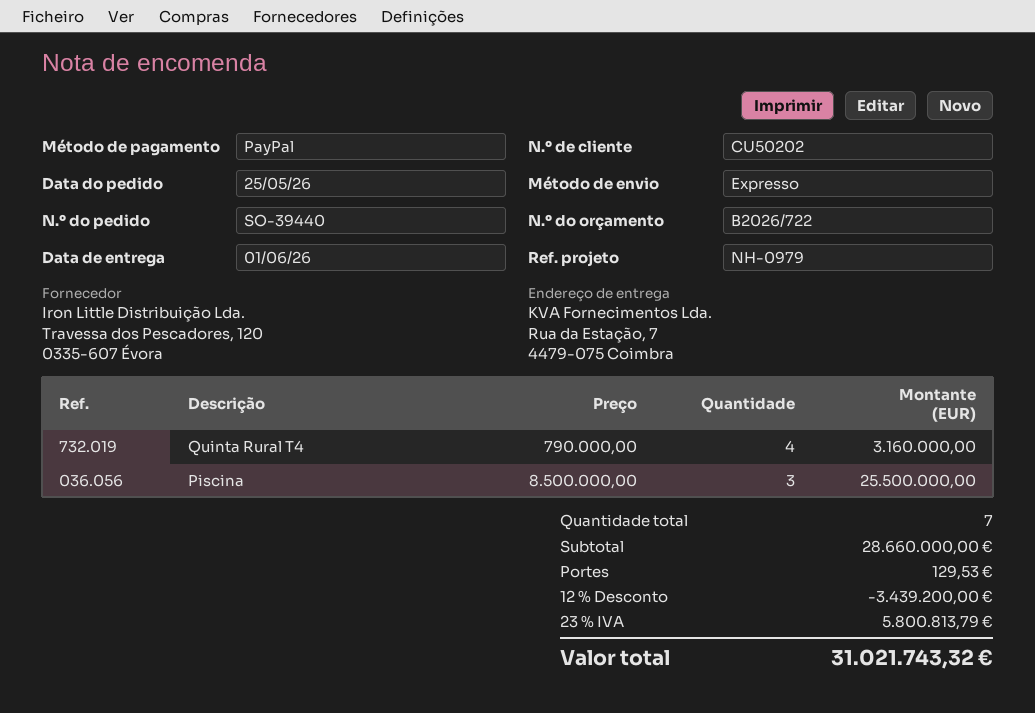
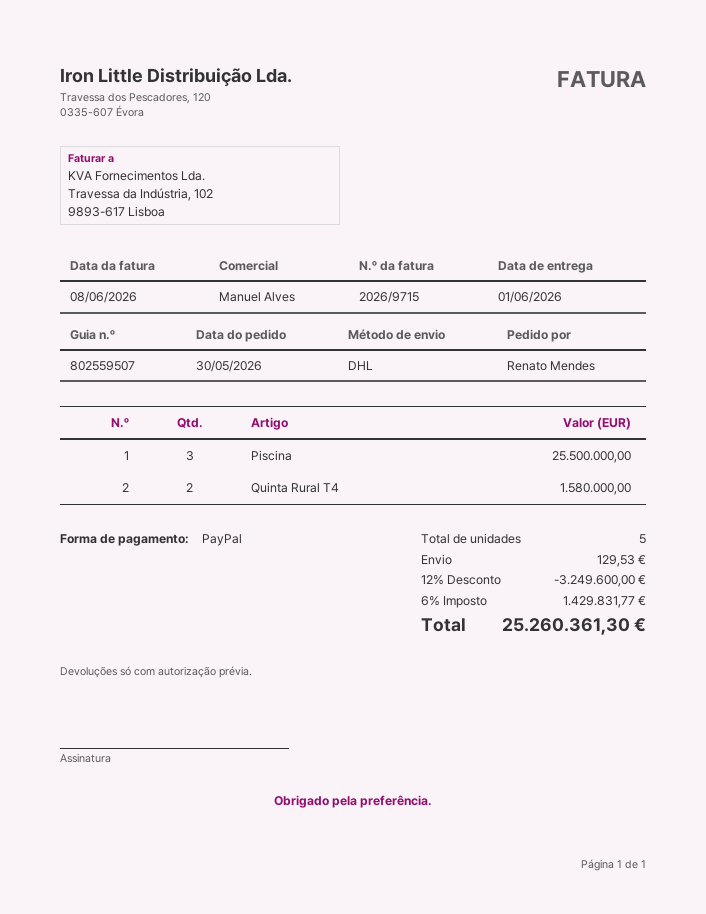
order date: 2026-05-25 -> 2026-05-30
shipping method: express -> DHL
Quinta Rural T4: 4 for 3160000.00 -> 2 for 1580000.00
total quantity: 7 -> 5
discount: 12% = 3439200.00 -> 12% = 3249600.00
tax: 23% = 5800813.79 -> 6% = 1429831.77
total: 31021743.32 -> 25260361.30

